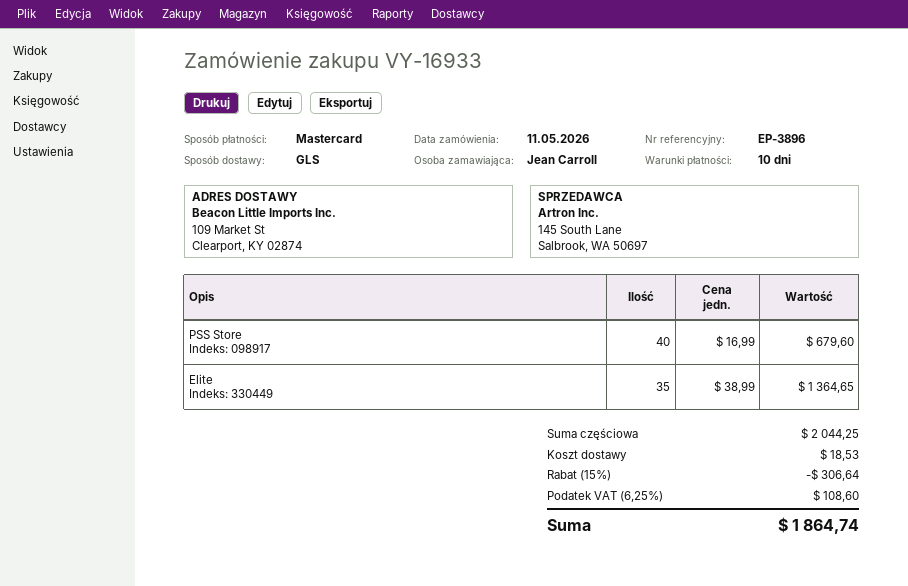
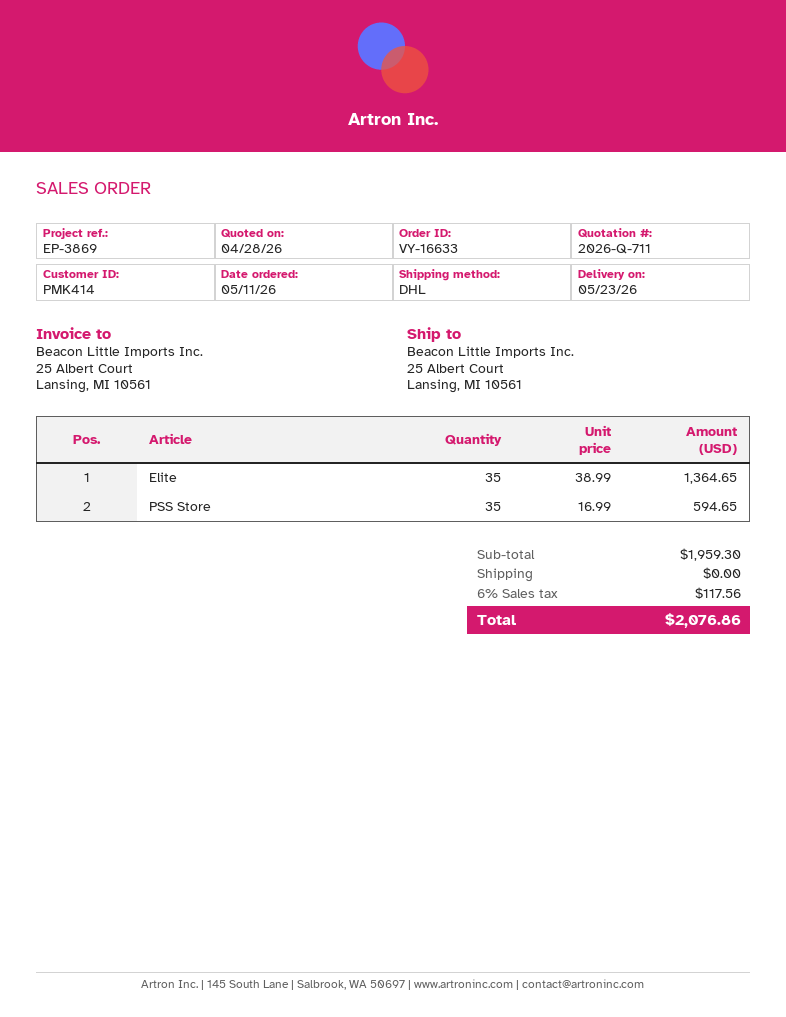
order number: VY-16933 -> VY-16633
reference: EP-3896 -> EP-3869
shipping method: GLS -> DHL
ship to: 109 Market St, Clearport, KY 02874 -> 25 Albert Court, Lansing, MI 10561
PSS Store: 40 x 16.99 = 679.60 -> 35 x 16.99 = 594.65
subtotal: 2044.25 -> 1959.30
discount: 15% = 306.64 -> none
shipping: 18.53 -> 0.00
tax: 6.25% = 108.60 -> 6% = 117.56
total: 1864.74 -> 2076.86

